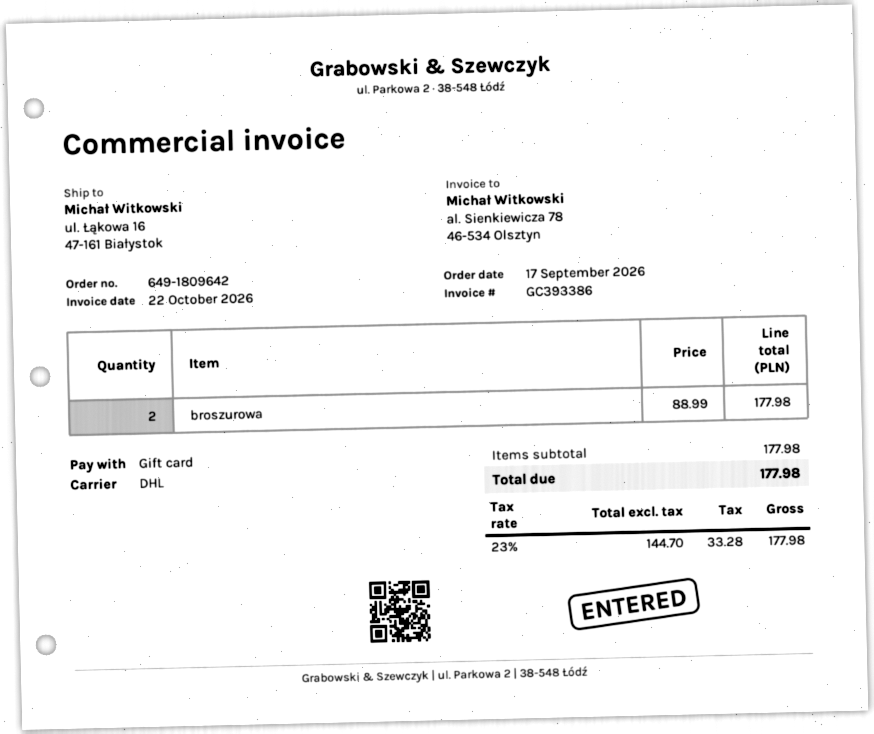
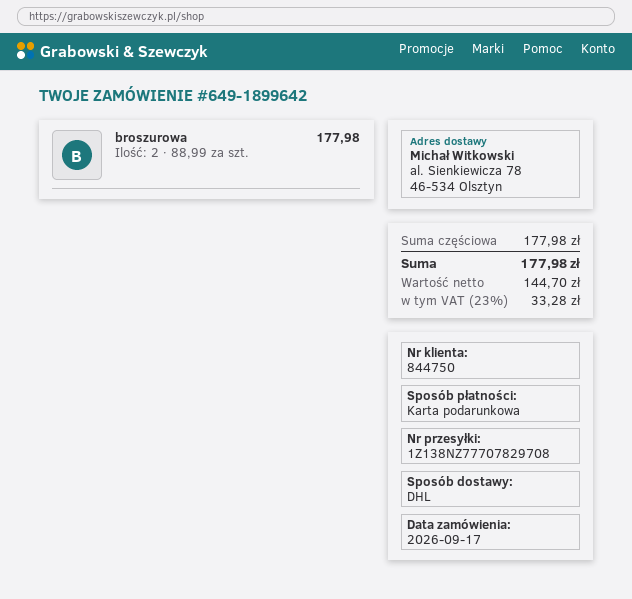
order number: 649-1809642 -> 649-1899642
ship to: ul. Łąkowa 16, 47-161 Białystok -> al. Sienkiewicza 78, 46-534 Olsztyn

